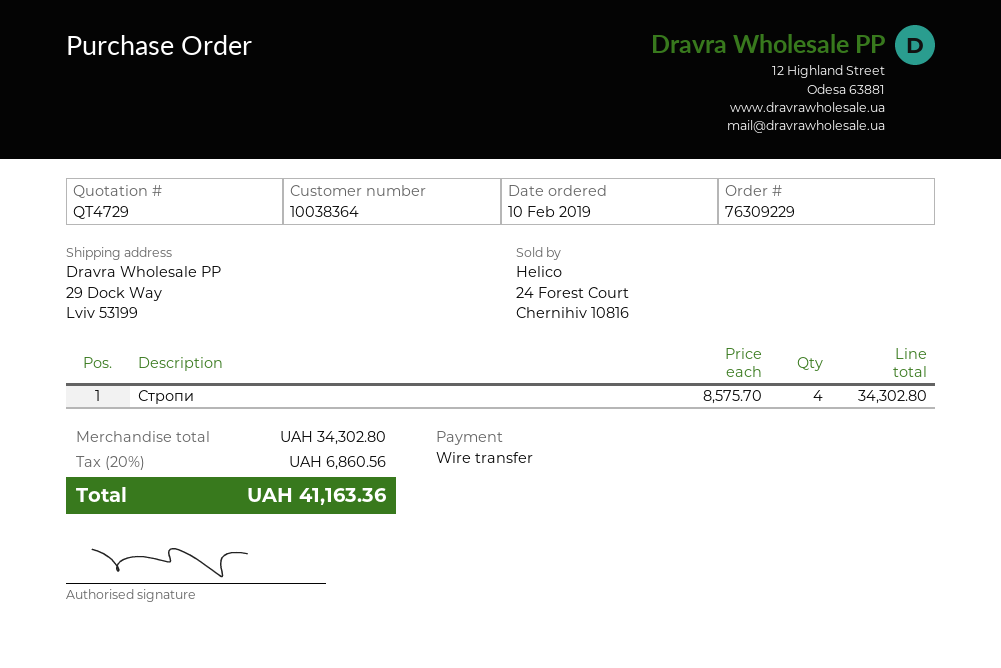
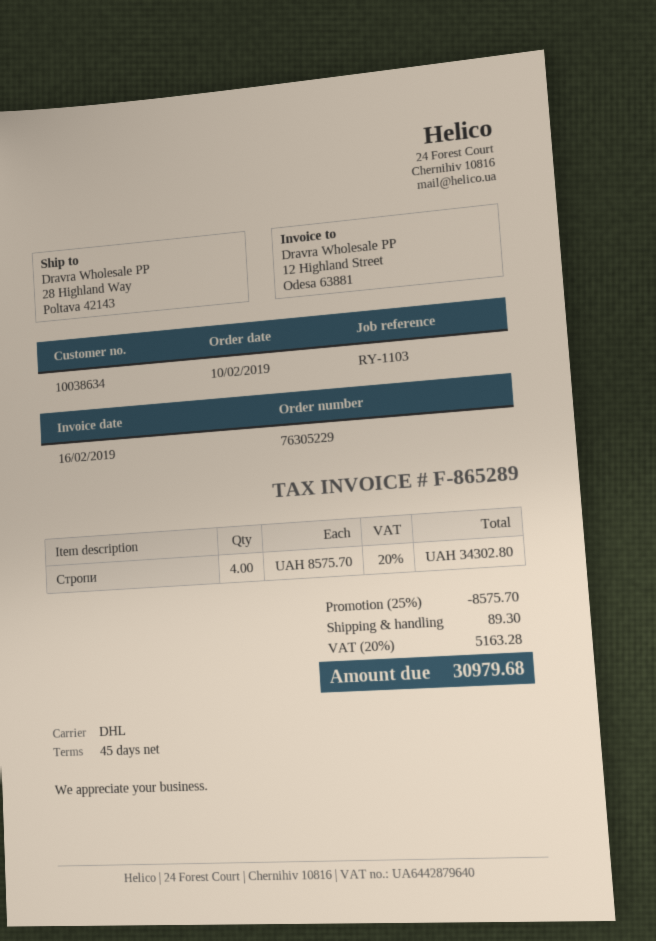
order number: 76309229 -> 76305229
customer number: 10038364 -> 10038634
ship to: 29 Dock Way, Lviv 53199 -> 28 Highland Way, Poltava 42143
discount: none -> 25% = 8575.70
shipping: none -> 89.30
tax: 20% = 6860.56 -> 20% = 5163.28
total: 41163.36 -> 30979.68

